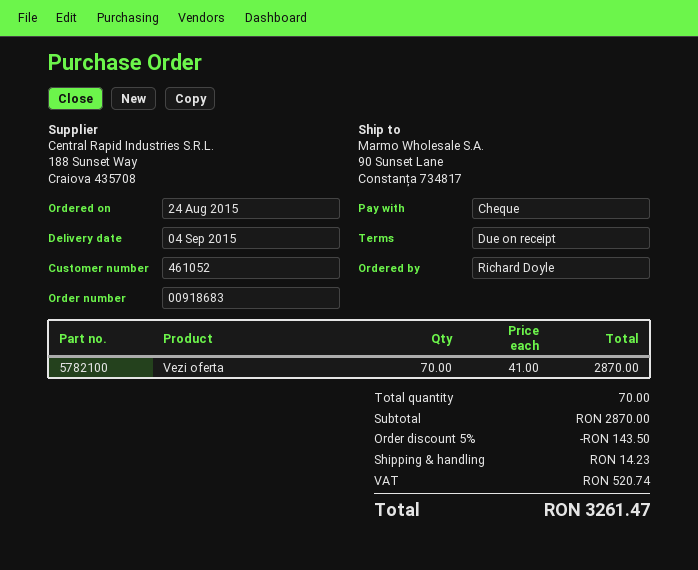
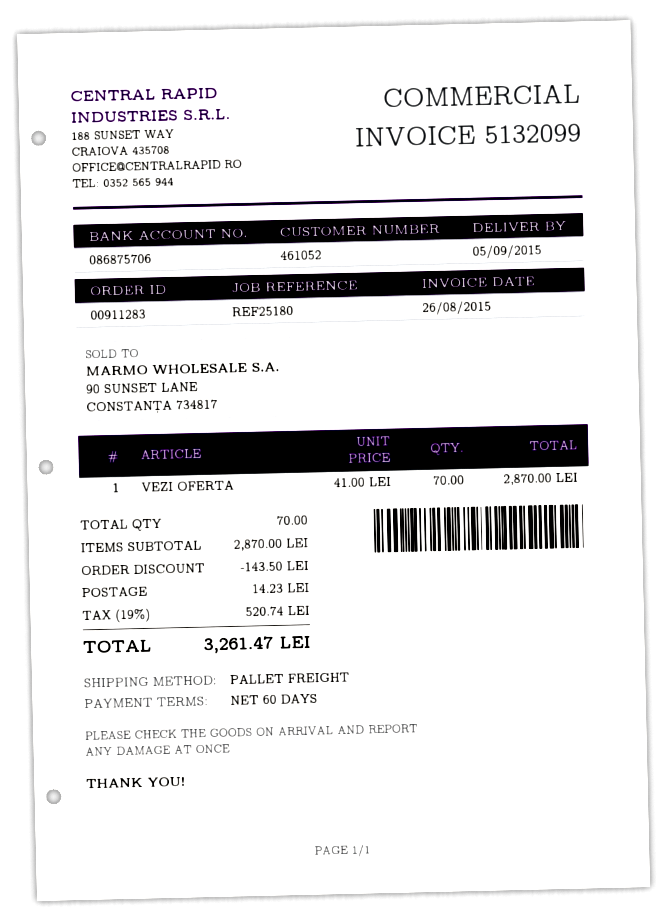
order number: 00918683 -> 00911283
delivery date: 2015-09-04 -> 2015-09-05
payment terms: on receipt -> 60 days

